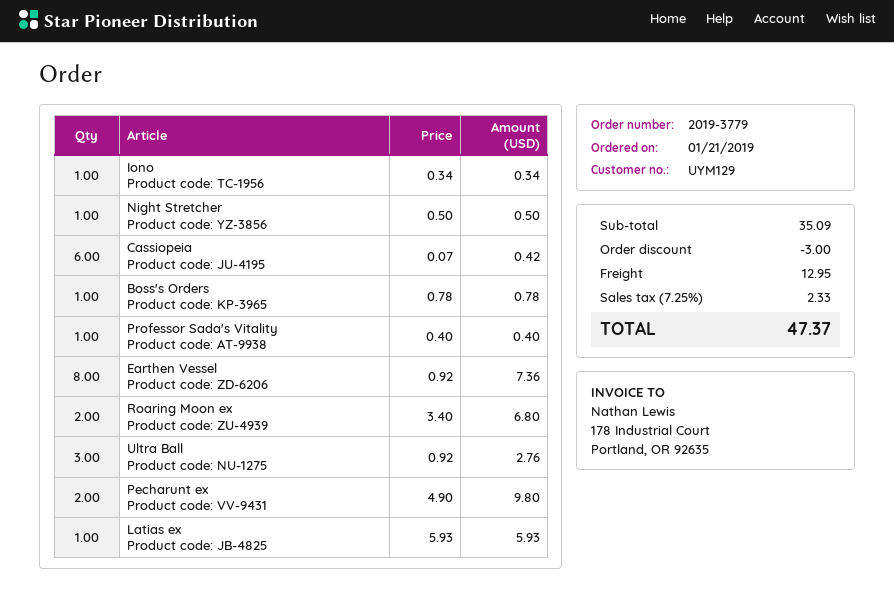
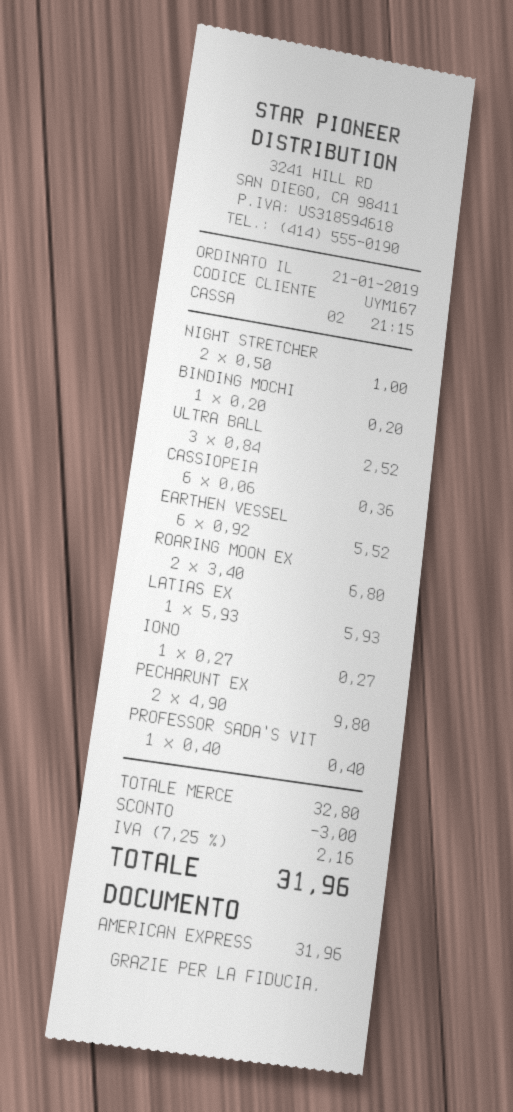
customer number: UYM129 -> UYM167
Iono: 1 x 0.34 = 0.34 -> 1 x 0.27 = 0.27
Night Stretcher: 1 x 0.50 = 0.50 -> 2 x 0.50 = 1.00
Cassiopeia: 6 x 0.07 = 0.42 -> 6 x 0.06 = 0.36
Boss's Orders: 1 x 0.78 = 0.78 -> none
Earthen Vessel: 8 x 0.92 = 7.36 -> 6 x 0.92 = 5.52
Ultra Ball: 3 x 0.92 = 2.76 -> 3 x 0.84 = 2.52
BINDING MOCHI: none -> 1 x 0.20 = 0.20
subtotal: 35.09 -> 32.80
shipping: 12.95 -> none
tax: 7.25% = 2.33 -> 7.25% = 2.16
total: 47.37 -> 31.96

